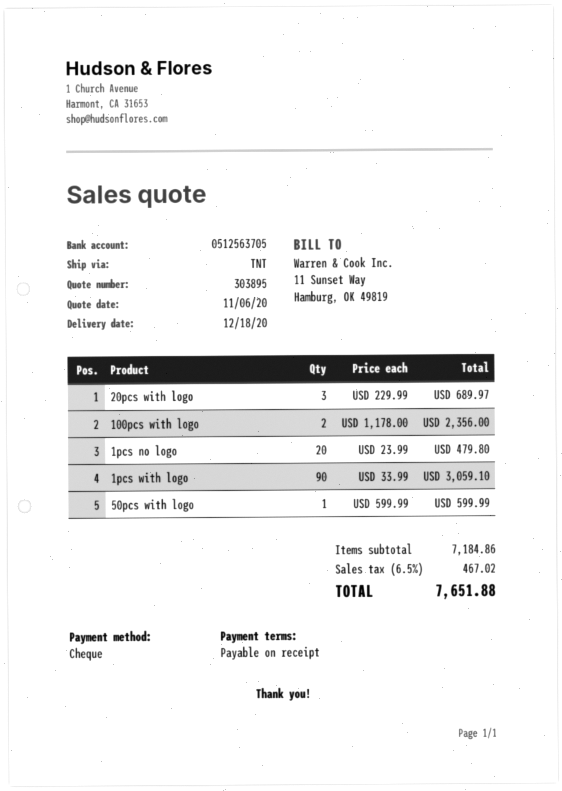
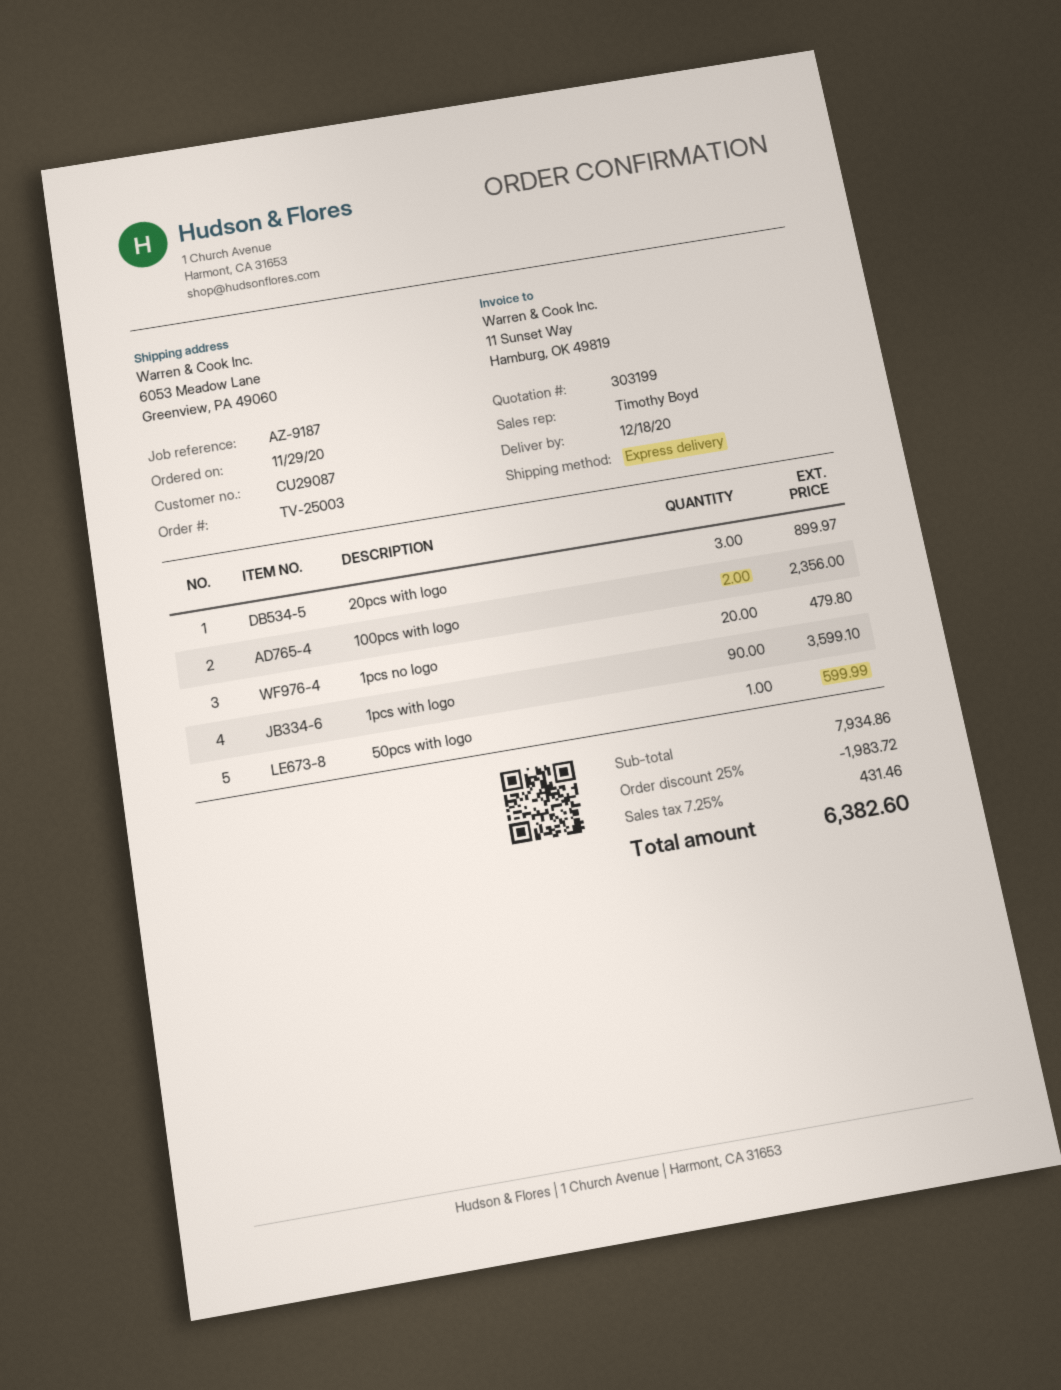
quote number: 303895 -> 303199
shipping method: TNT -> express
20pcs with logo: 3 for 689.97 -> 3 for 899.97
1pcs with logo: 90 for 3059.10 -> 90 for 3599.10
subtotal: 7184.86 -> 7934.86
discount: none -> 25% = 1983.72
tax: 6.5% = 467.02 -> 7.25% = 431.46
total: 7651.88 -> 6382.60

